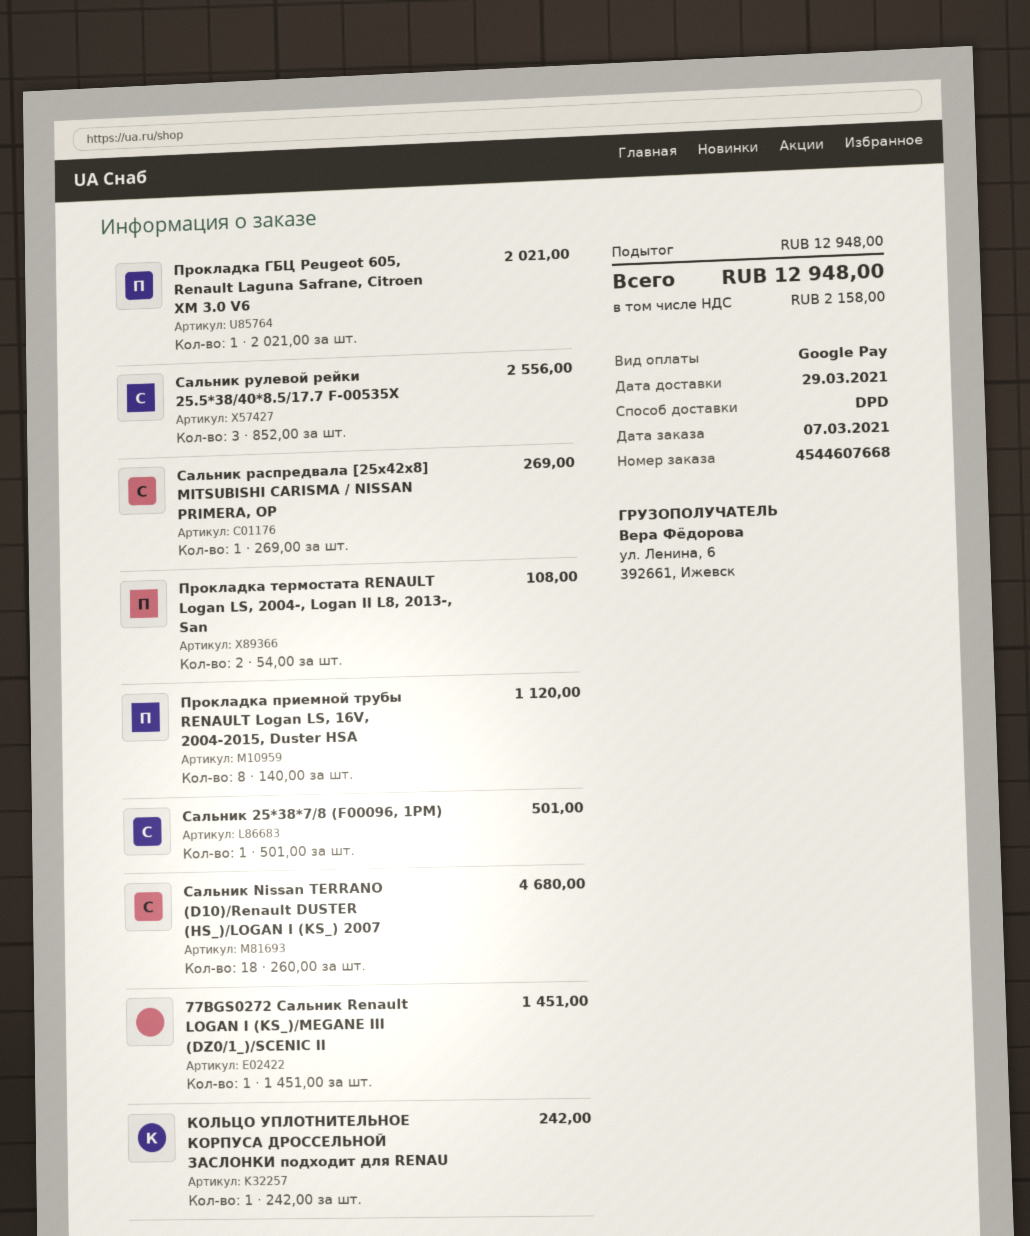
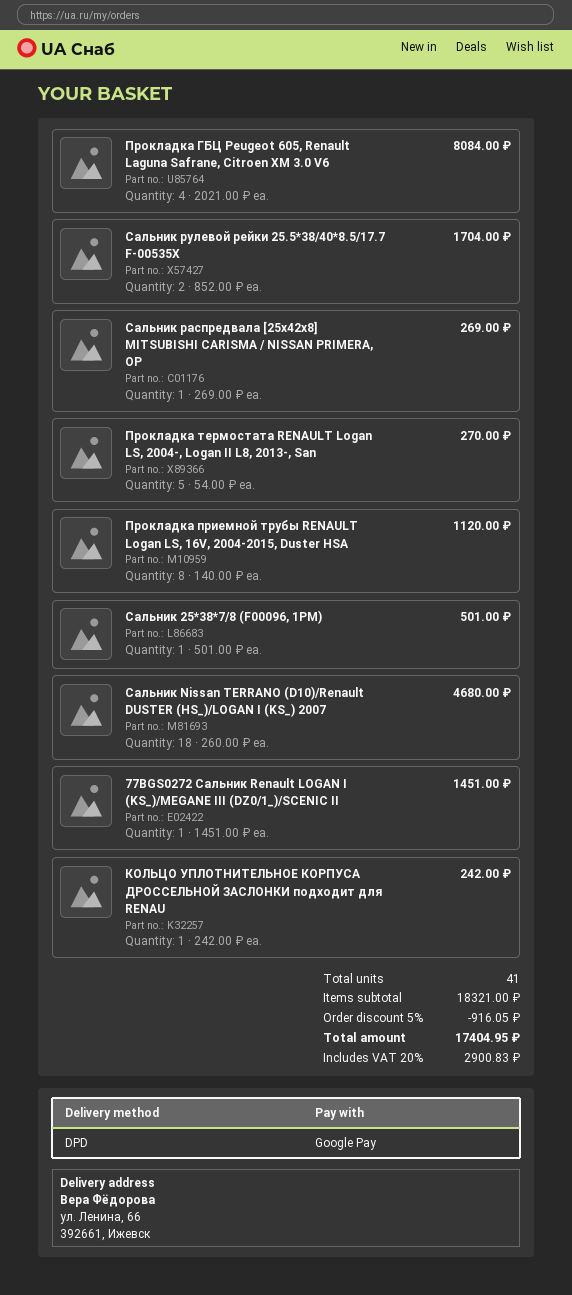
ship to: ул. Ленина, 6, 392661, Ижевск -> ул. Ленина, 66, 392661, Ижевск
Прокладка ГБЦ Peugeot 605, Renault Laguna Safrane, Citroen XM 3.0 V6: 1 x 2021.00 = 2021.00 -> 4 x 2021.00 = 8084.00
Сальник рулевой рейки 25.5*38/40*8.5/17.7 F-00535X: 3 x 852.00 = 2556.00 -> 2 x 852.00 = 1704.00
Прокладка термостата RENAULT Logan LS, 2004-, Logan II L8, 2013-, San: 2 x 54.00 = 108.00 -> 5 x 54.00 = 270.00
subtotal: 12948.00 -> 18321.00
discount: none -> 5% = 916.05
tax: 2158.00 -> 2900.83
total: 12948.00 -> 17404.95

